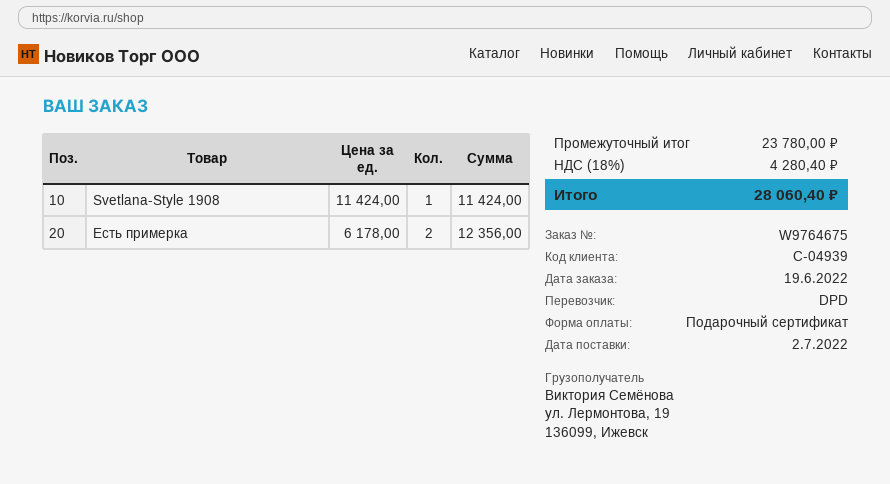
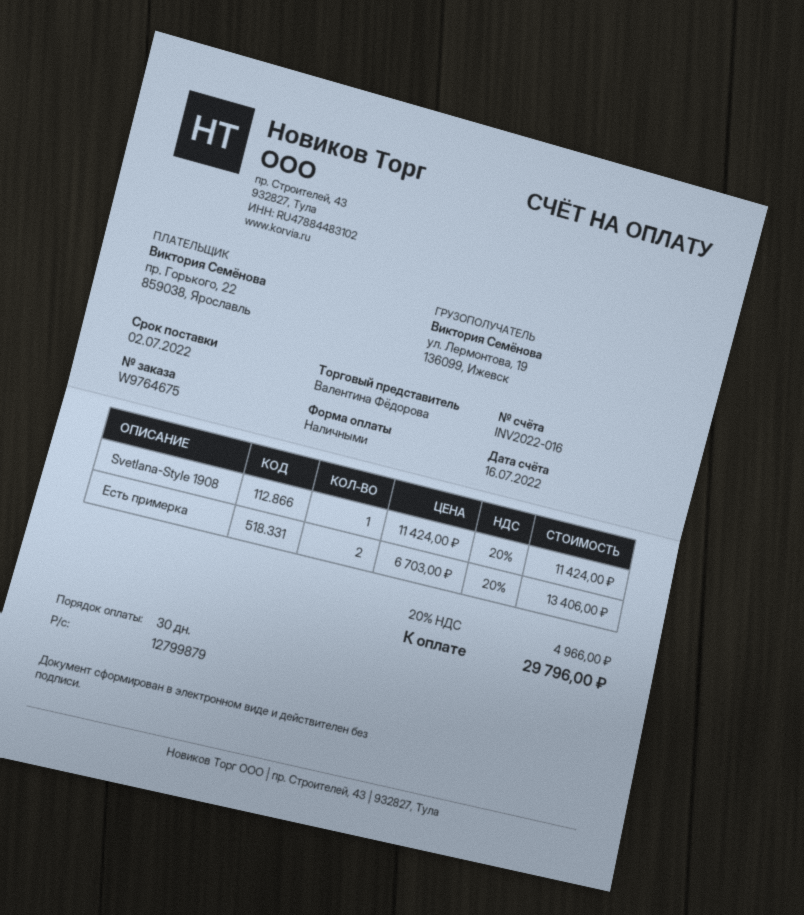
payment method: gift card -> cash
Есть примерка: 2 x 6178.00 = 12356.00 -> 2 x 6703.00 = 13406.00
tax: 18% = 4280.40 -> 20% = 4966.00
total: 28060.40 -> 29796.00

